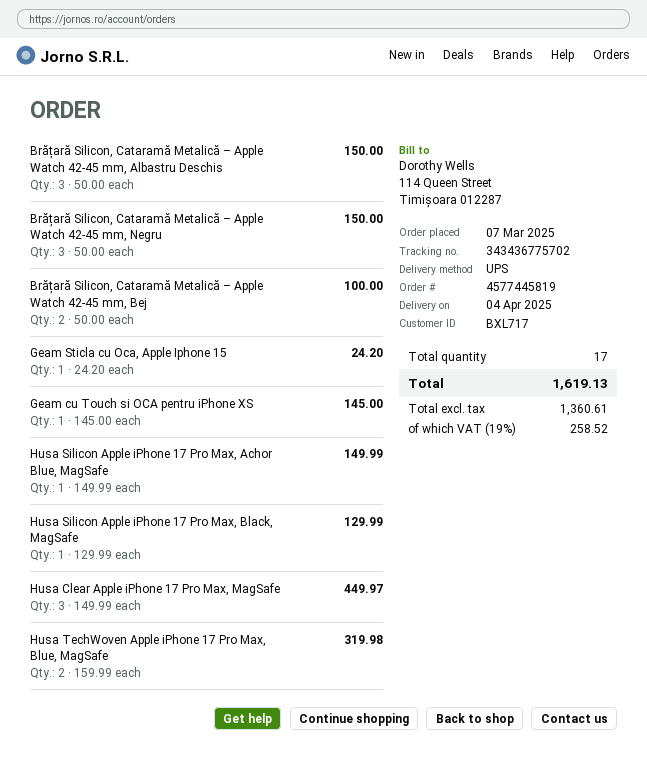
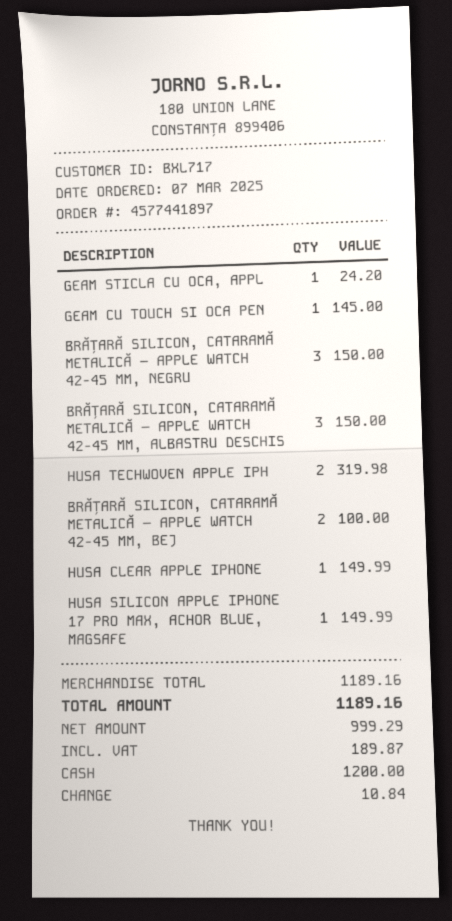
order number: 4577445819 -> 4577441897
Husa Silicon Apple iPhone 17 Pro Max, Black, MagSafe: 1 for 129.99 -> none
Husa Clear Apple iPhone 17 Pro Max, MagSafe: 3 for 449.97 -> 1 for 149.99
net: 1360.61 -> 999.29
tax: 258.52 -> 189.87
total: 1619.13 -> 1189.16

